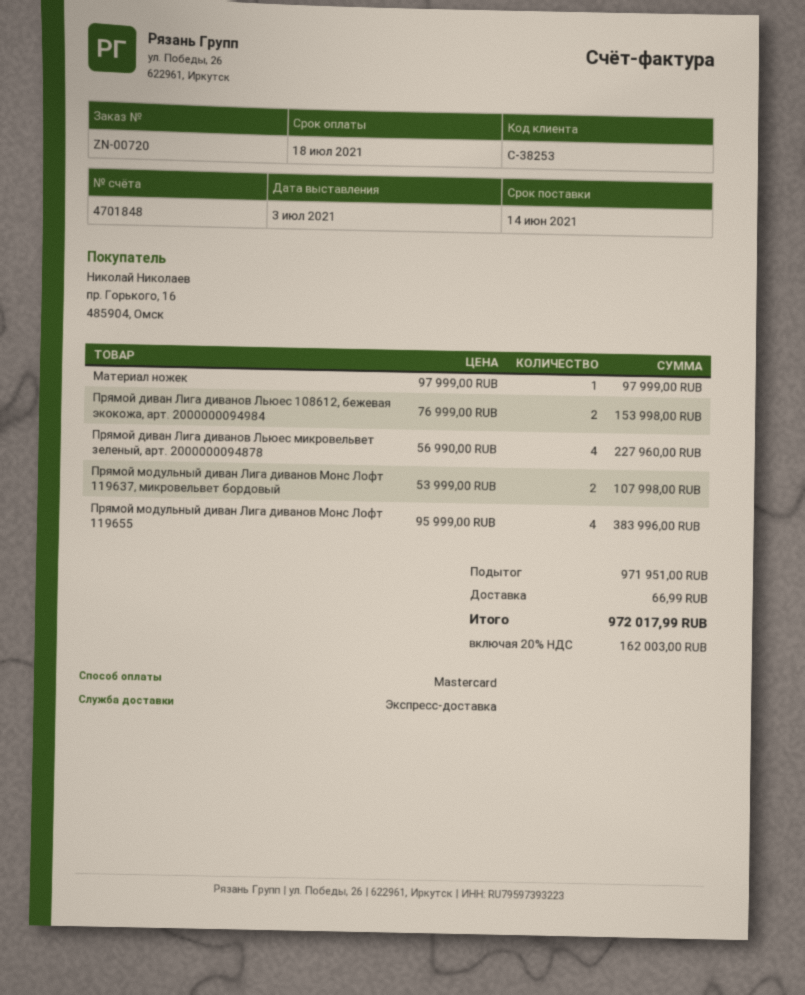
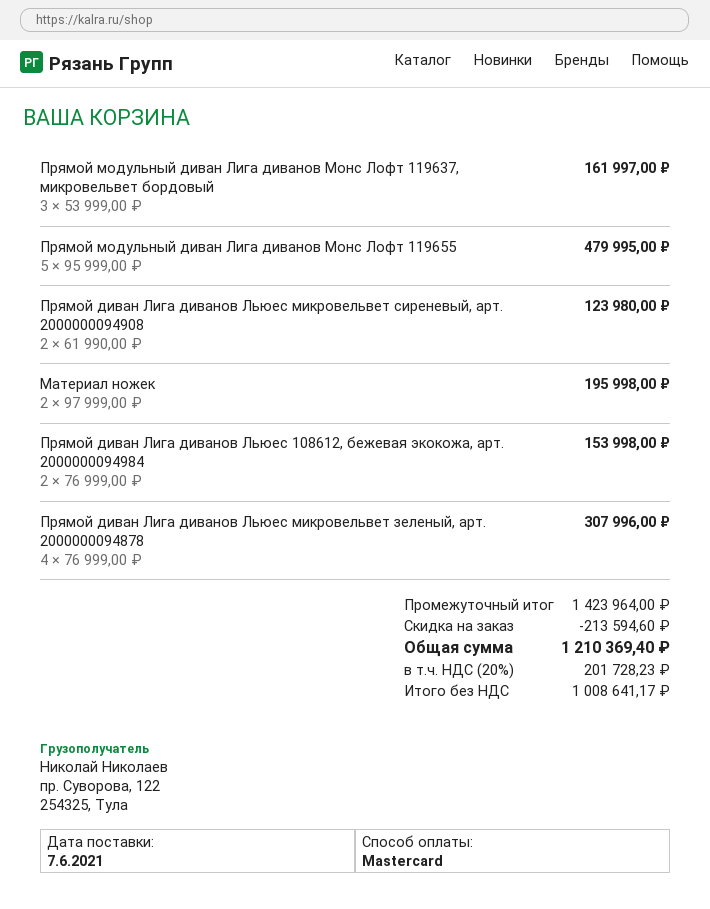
delivery date: 2021-06-14 -> 2021-06-07
Материал ножек: 1 x 97999.00 = 97999.00 -> 2 x 97999.00 = 195998.00
Прямой диван Лига диванов Льюес микровельвет зеленый, арт. 2000000094878: 4 x 56990.00 = 227960.00 -> 4 x 76999.00 = 307996.00
Прямой модульный диван Лига диванов Монс Лофт 119637, микровельвет бордовый: 2 x 53999.00 = 107998.00 -> 3 x 53999.00 = 161997.00
Прямой модульный диван Лига диванов Монс Лофт 119655: 4 x 95999.00 = 383996.00 -> 5 x 95999.00 = 479995.00
Прямой диван Лига диванов Льюес микровельвет сиреневый, арт. 2000000094908: none -> 2 x 61990.00 = 123980.00
subtotal: 971951.00 -> 1423964.00
discount: none -> 213594.60
shipping: 66.99 -> none
tax: 20% = 162003.00 -> 20% = 201728.23
total: 972017.99 -> 1210369.40

